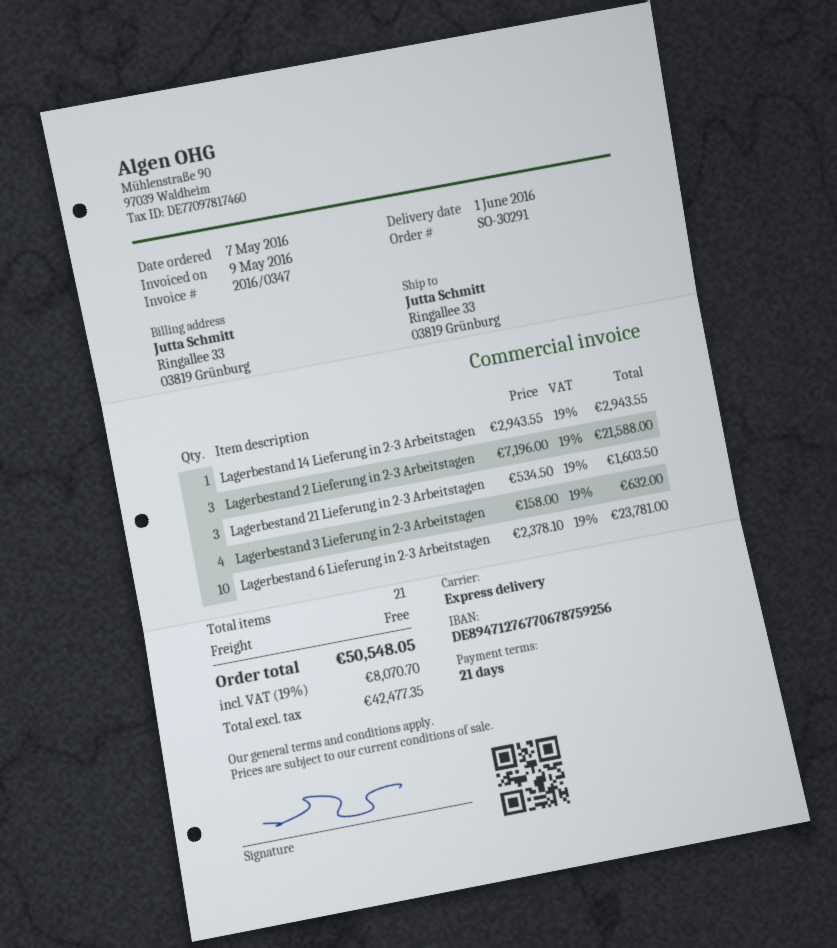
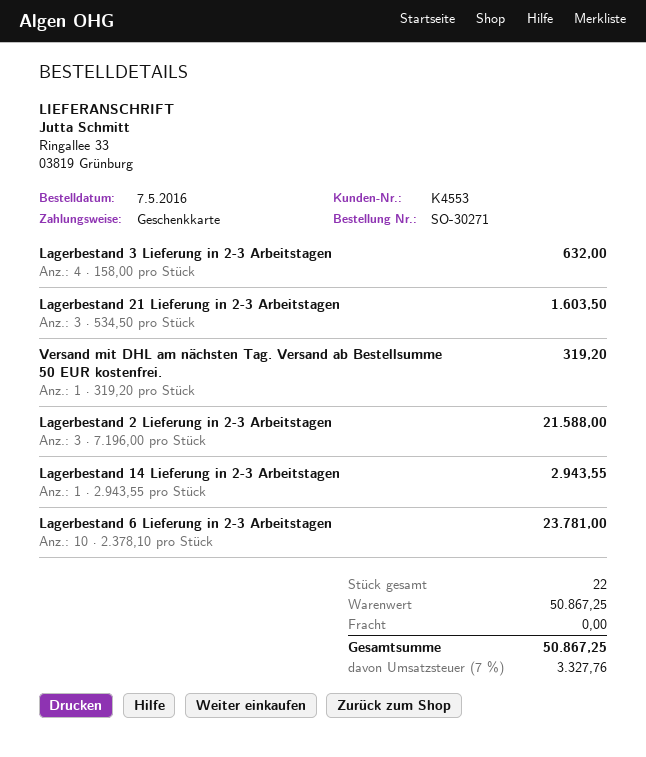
order number: SO-30291 -> SO-30271
Versand mit DHL am nächsten Tag. Versand ab Bestellsumme 50 EUR kostenfrei.: none -> 1 x 319.20 = 319.20
total quantity: 21 -> 22
tax: 19% = 8070.70 -> 7% = 3327.76
total: 50548.05 -> 50867.25

